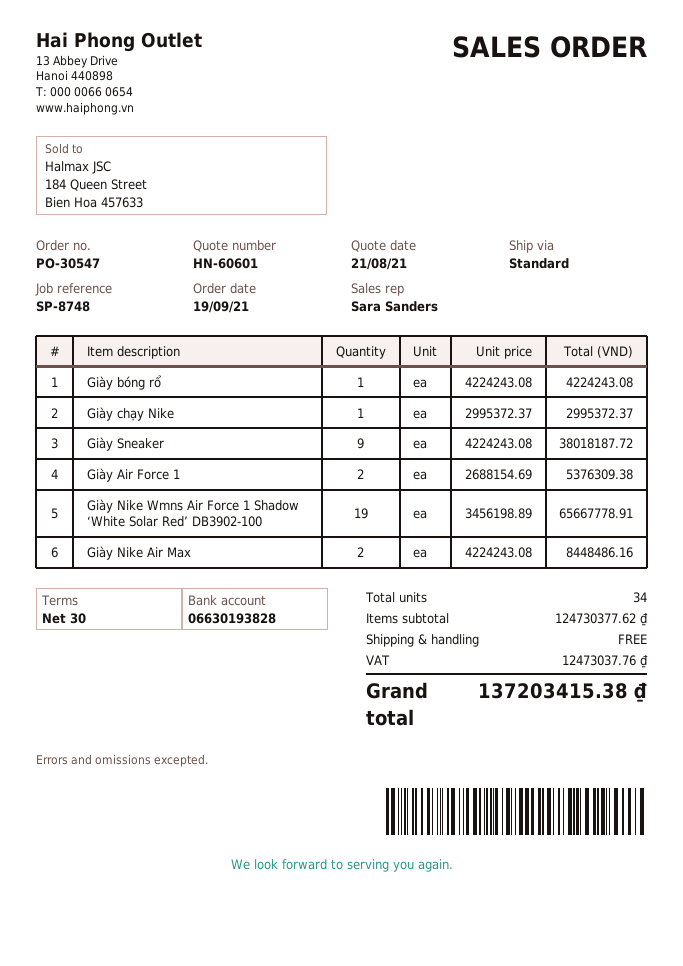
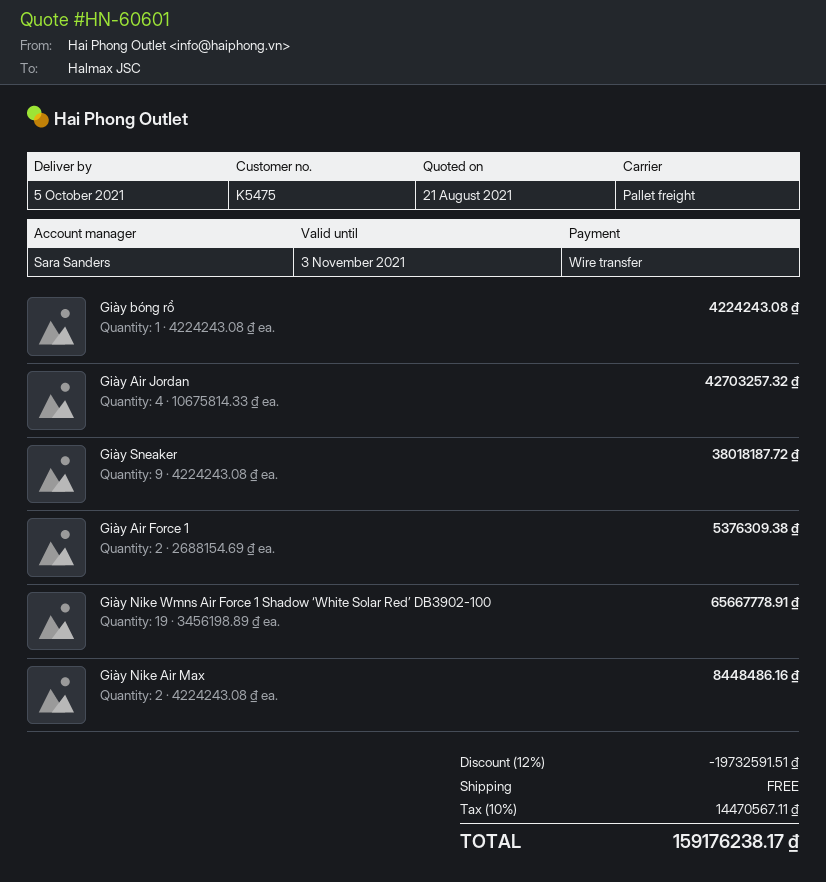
shipping method: standard -> pallet freight
Giày chạy Nike: 1 x 2995372.37 = 2995372.37 -> none
Giày Air Jordan: none -> 4 x 10675814.33 = 42703257.32
discount: none -> 12% = 19732591.51
tax: 12473037.76 -> 14470567.11
total: 137203415.38 -> 159176238.17

